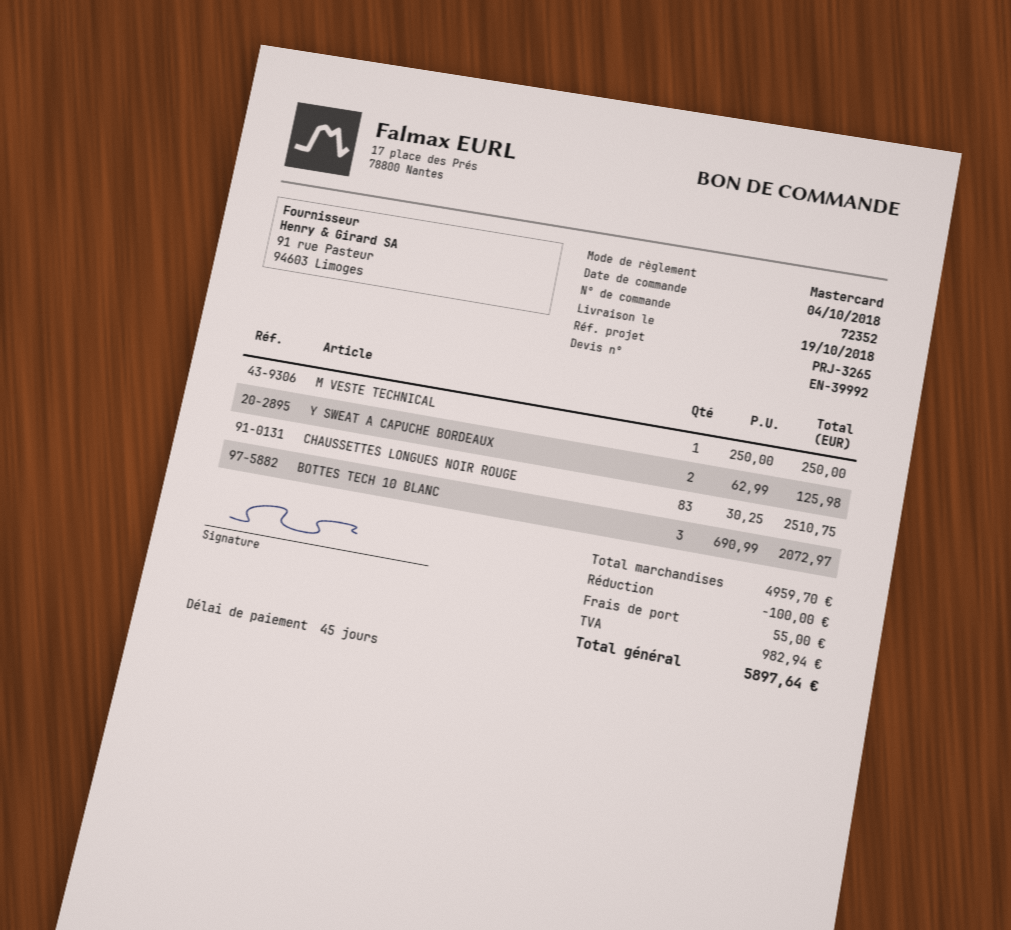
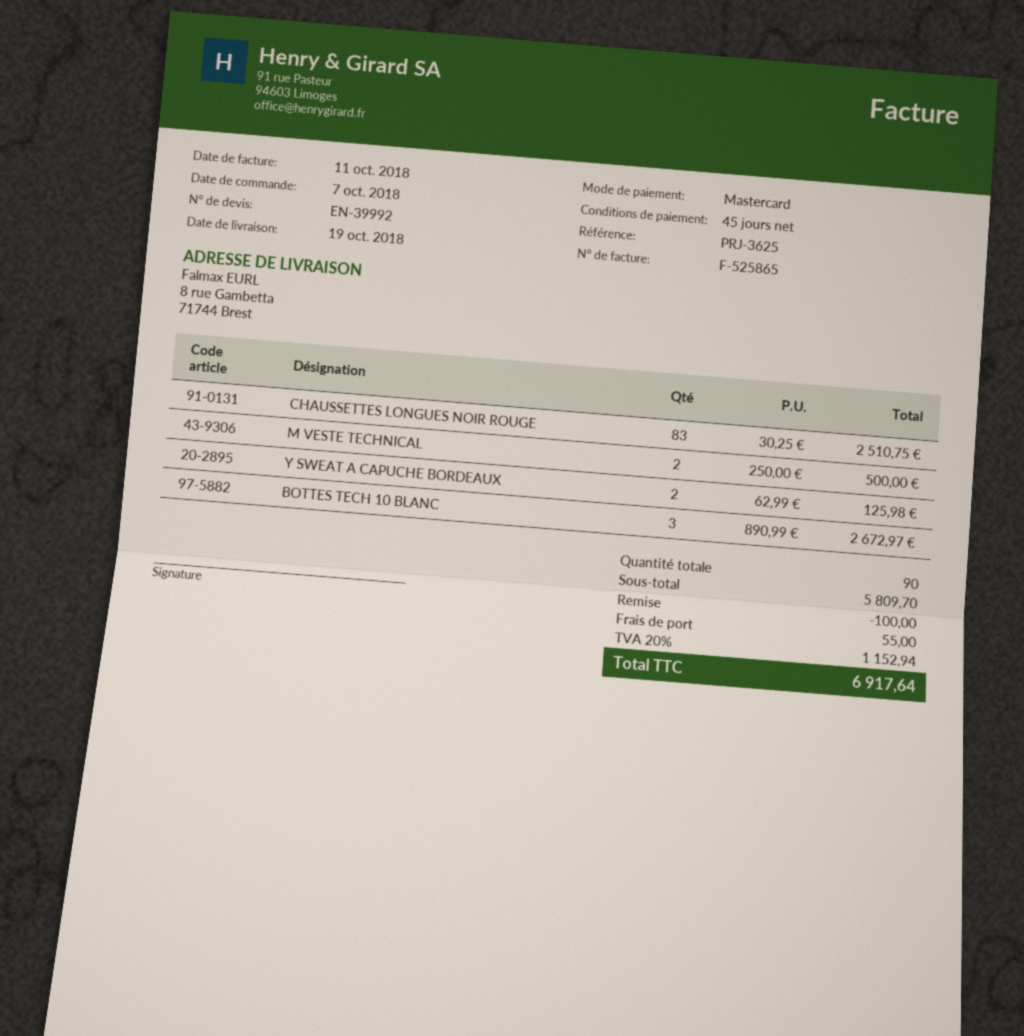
order date: 2018-10-04 -> 2018-10-07
reference: PRJ-3265 -> PRJ-3625
M VESTE TECHNICAL: 1 x 250.00 = 250.00 -> 2 x 250.00 = 500.00
BOTTES TECH 10 BLANC: 3 x 690.99 = 2072.97 -> 3 x 890.99 = 2672.97
subtotal: 4959.70 -> 5809.70
tax: 982.94 -> 1152.94
total: 5897.64 -> 6917.64

